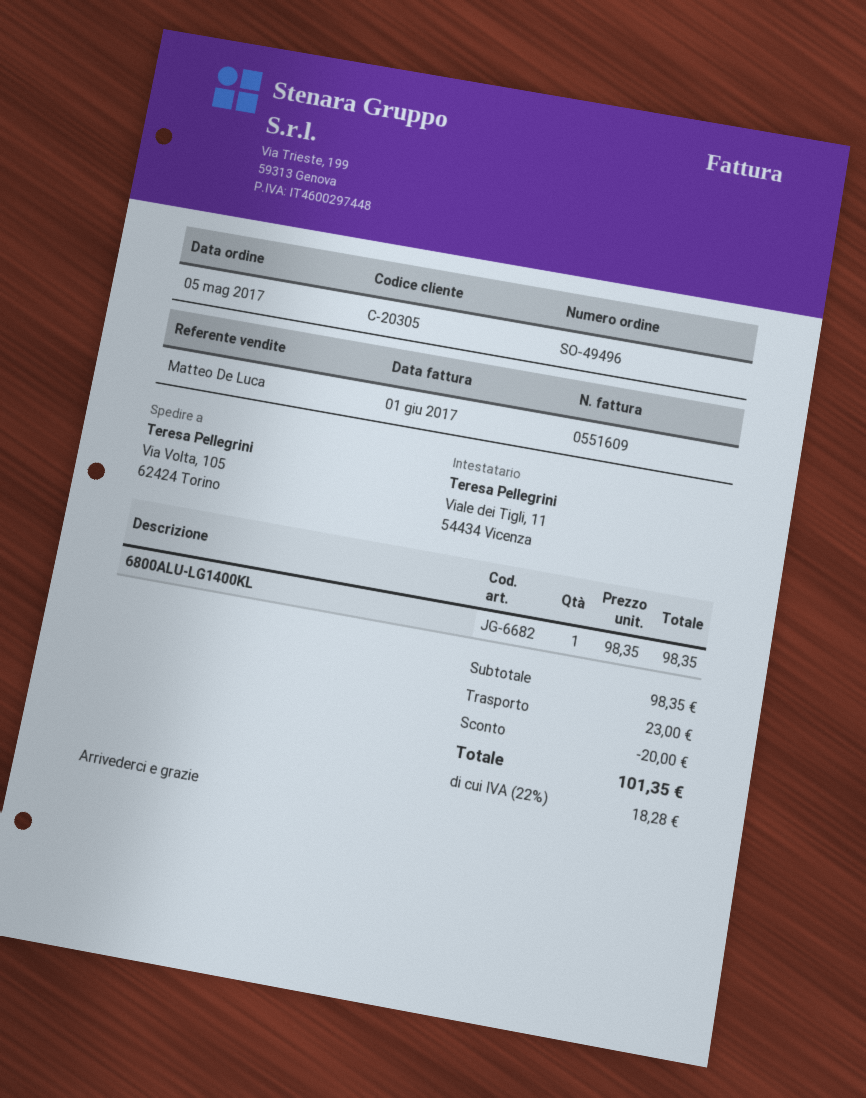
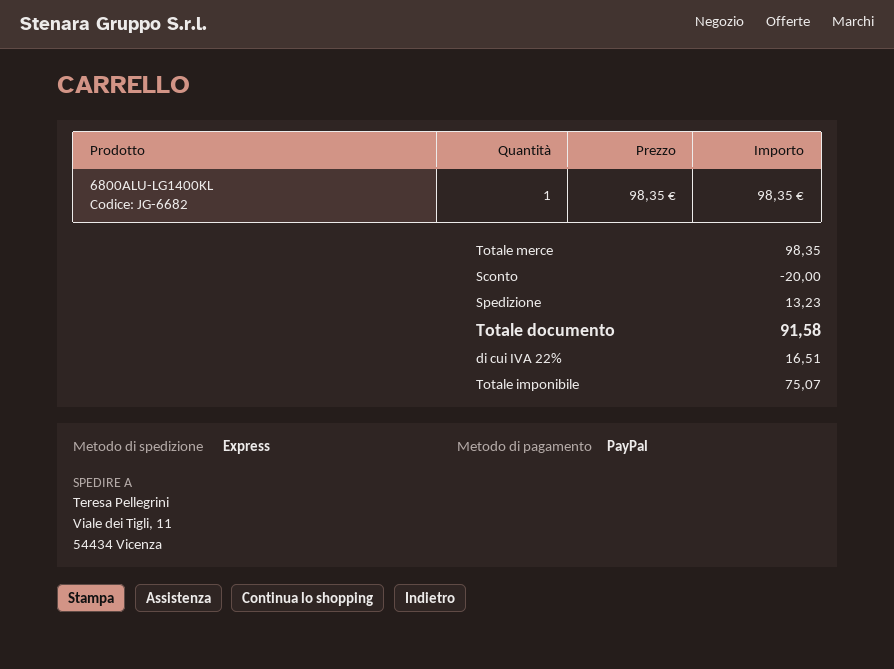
ship to: Via Volta, 105, 62424 Torino -> Viale dei Tigli, 11, 54434 Vicenza
shipping: 23.00 -> 13.23
tax: 22% = 18.28 -> 22% = 16.51
total: 101.35 -> 91.58

